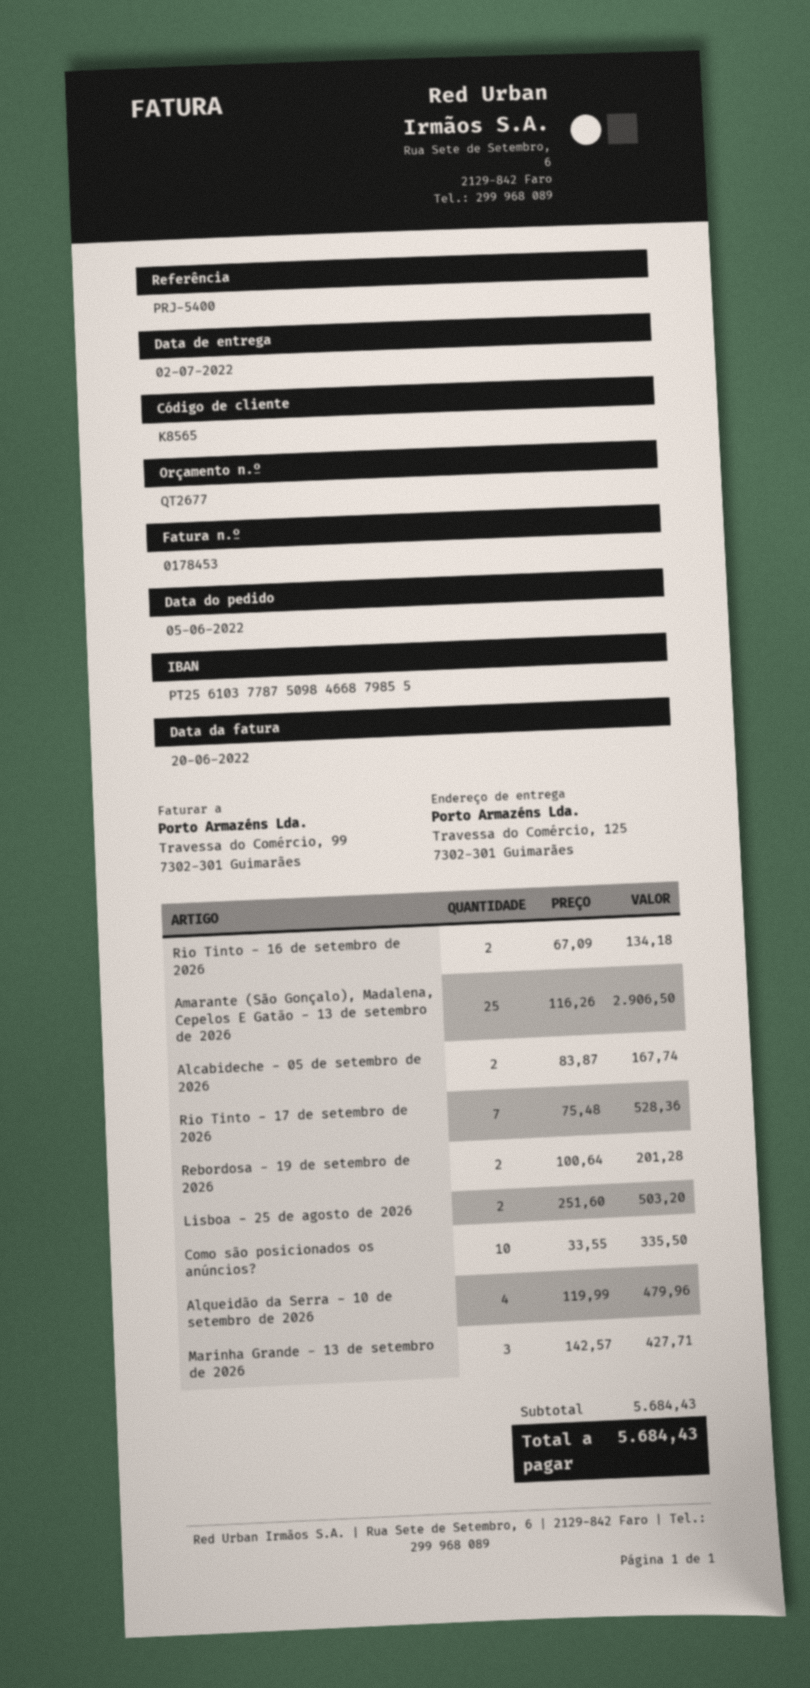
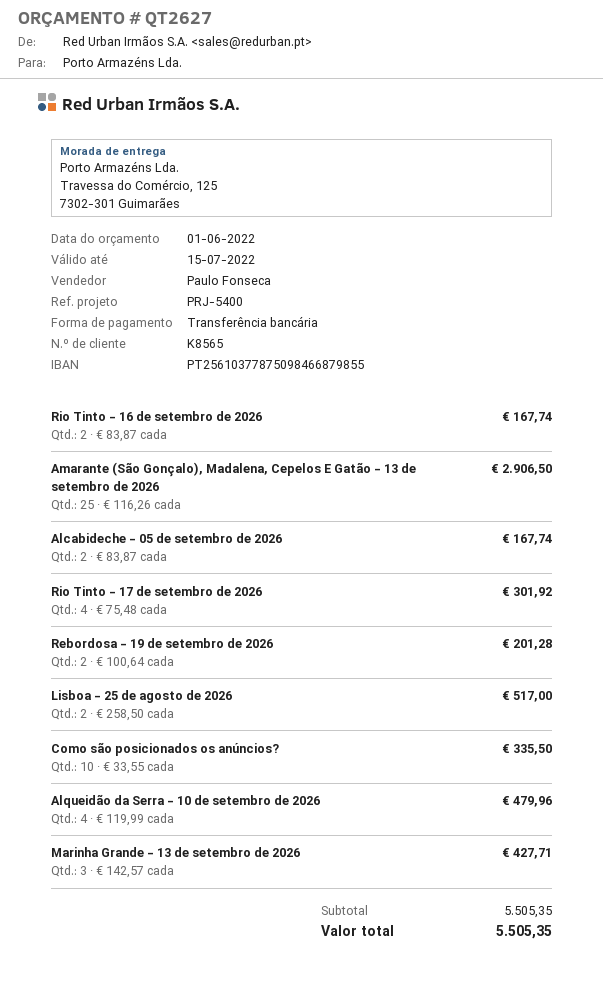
quote number: QT2677 -> QT2627
Rio Tinto - 16 de setembro de 2026: 2 x 67.09 = 134.18 -> 2 x 83.87 = 167.74
Rio Tinto - 17 de setembro de 2026: 7 x 75.48 = 528.36 -> 4 x 75.48 = 301.92
Lisboa - 25 de agosto de 2026: 2 x 251.60 = 503.20 -> 2 x 258.50 = 517.00
subtotal: 5684.43 -> 5505.35
total: 5684.43 -> 5505.35

